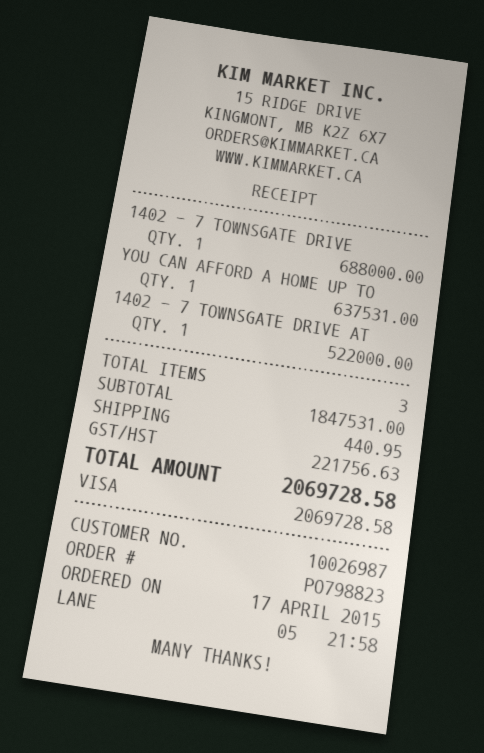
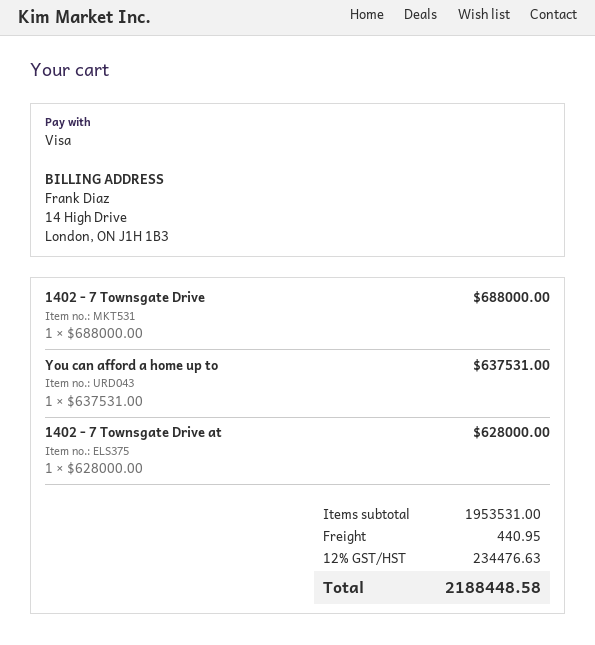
1402 - 7 TOWNSGATE DRIVE AT: 1 for 522000.00 -> 1 for 628000.00
subtotal: 1847531.00 -> 1953531.00
tax: 221756.63 -> 234476.63
total: 2069728.58 -> 2188448.58

